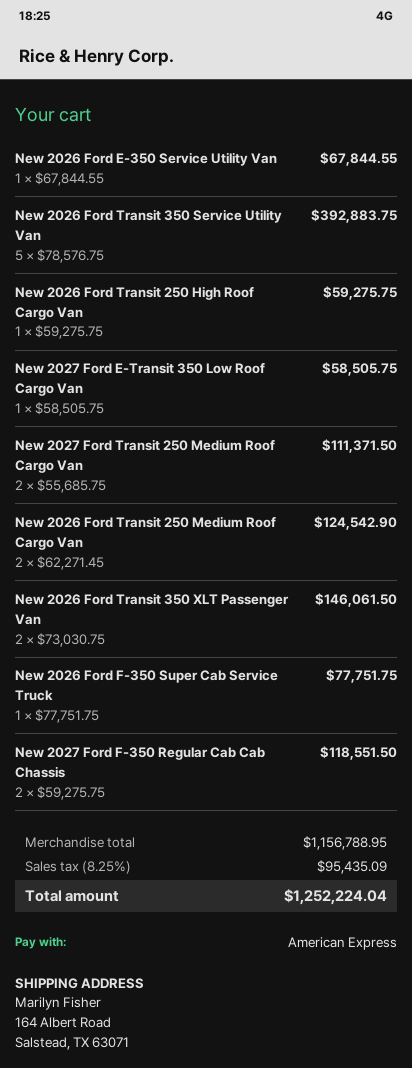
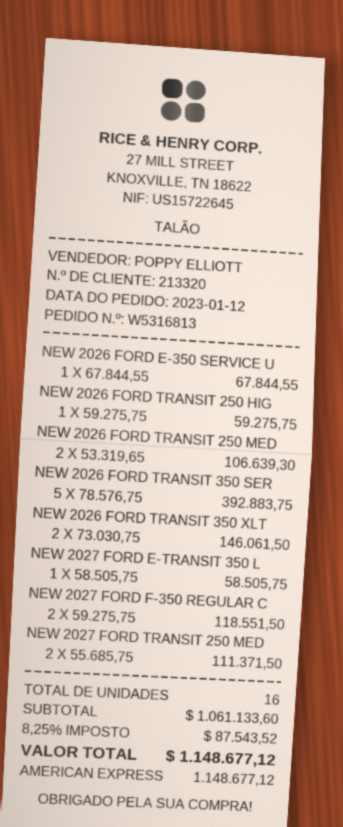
New 2026 Ford Transit 250 Medium Roof Cargo Van: 2 x 62271.45 = 124542.90 -> 2 x 53319.65 = 106639.30
New 2026 Ford F-350 Super Cab Service Truck: 1 x 77751.75 = 77751.75 -> none
subtotal: 1156788.95 -> 1061133.60
tax: 8.25% = 95435.09 -> 8.25% = 87543.52
total: 1252224.04 -> 1148677.12

